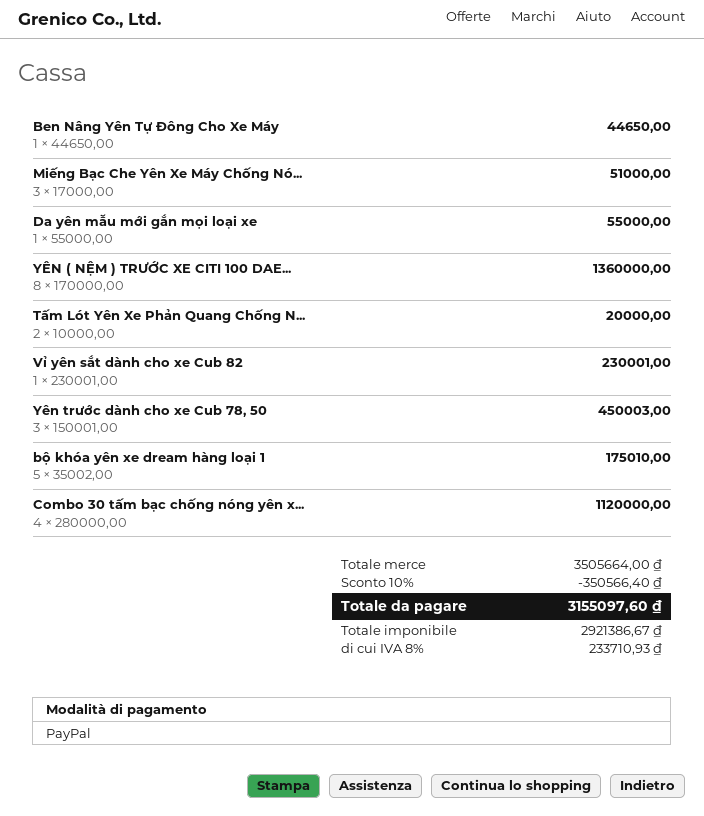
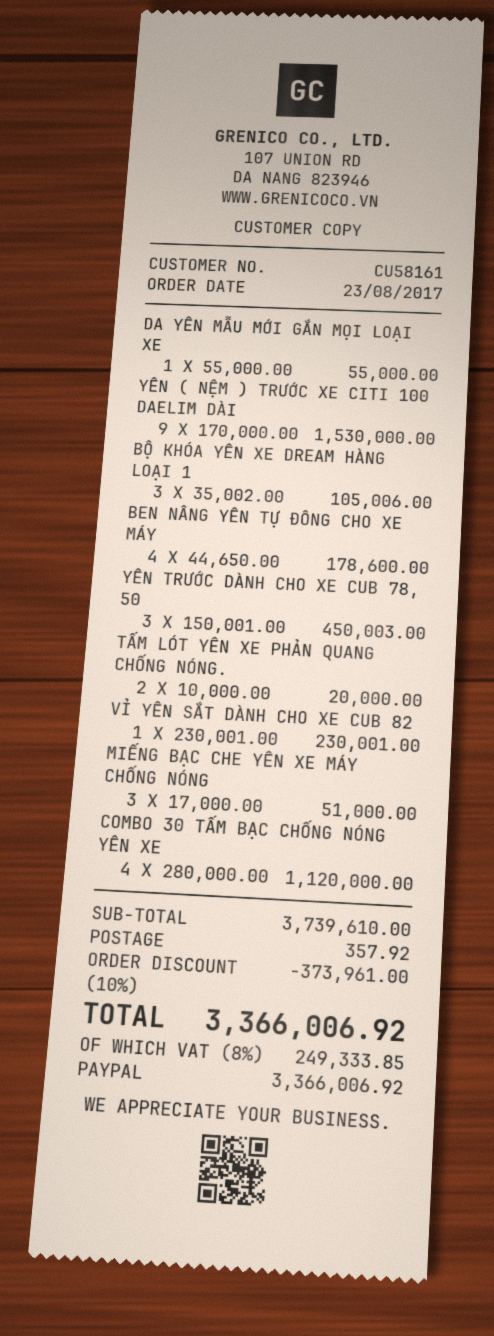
Ben Nâng Yên Tự Đông Cho Xe Máy: 1 x 44650.00 = 44650.00 -> 4 x 44650.00 = 178600.00
YÊN ( NỆM ) TRƯỚC XE CITI 100 DAE...: 8 x 170000.00 = 1360000.00 -> 9 x 170000.00 = 1530000.00
bộ khóa yên xe dream hàng loại 1: 5 x 35002.00 = 175010.00 -> 3 x 35002.00 = 105006.00
subtotal: 3505664.00 -> 3739610.00
discount: 10% = 350566.40 -> 10% = 373961.00
shipping: none -> 357.92
tax: 8% = 233710.93 -> 8% = 249333.85
total: 3155097.60 -> 3366006.92

